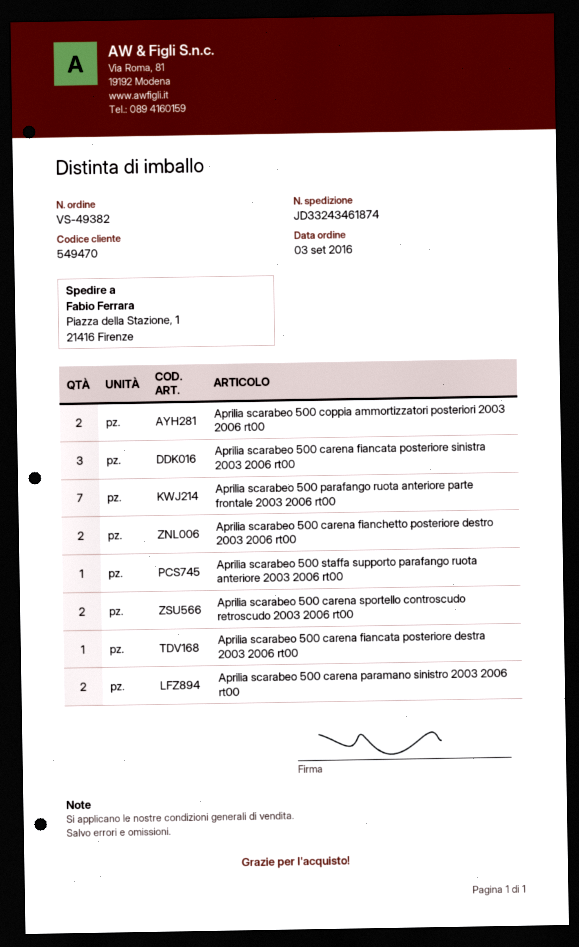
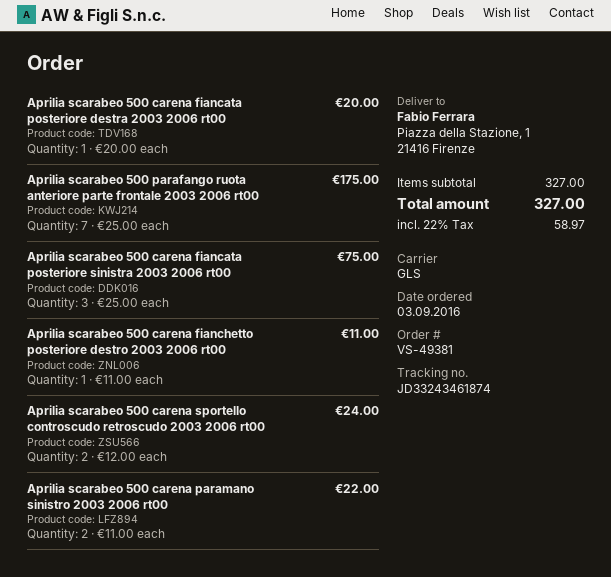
order number: VS-49382 -> VS-49381
Aprilia scarabeo 500 coppia ammortizzatori posteriori 2003 2006 rt00: 2 -> none
Aprilia scarabeo 500 carena fianchetto posteriore destro 2003 2006 rt00: 2 -> 1
Aprilia scarabeo 500 staffa supporto parafango ruota anteriore 2003 2006 rt00: 1 -> none

